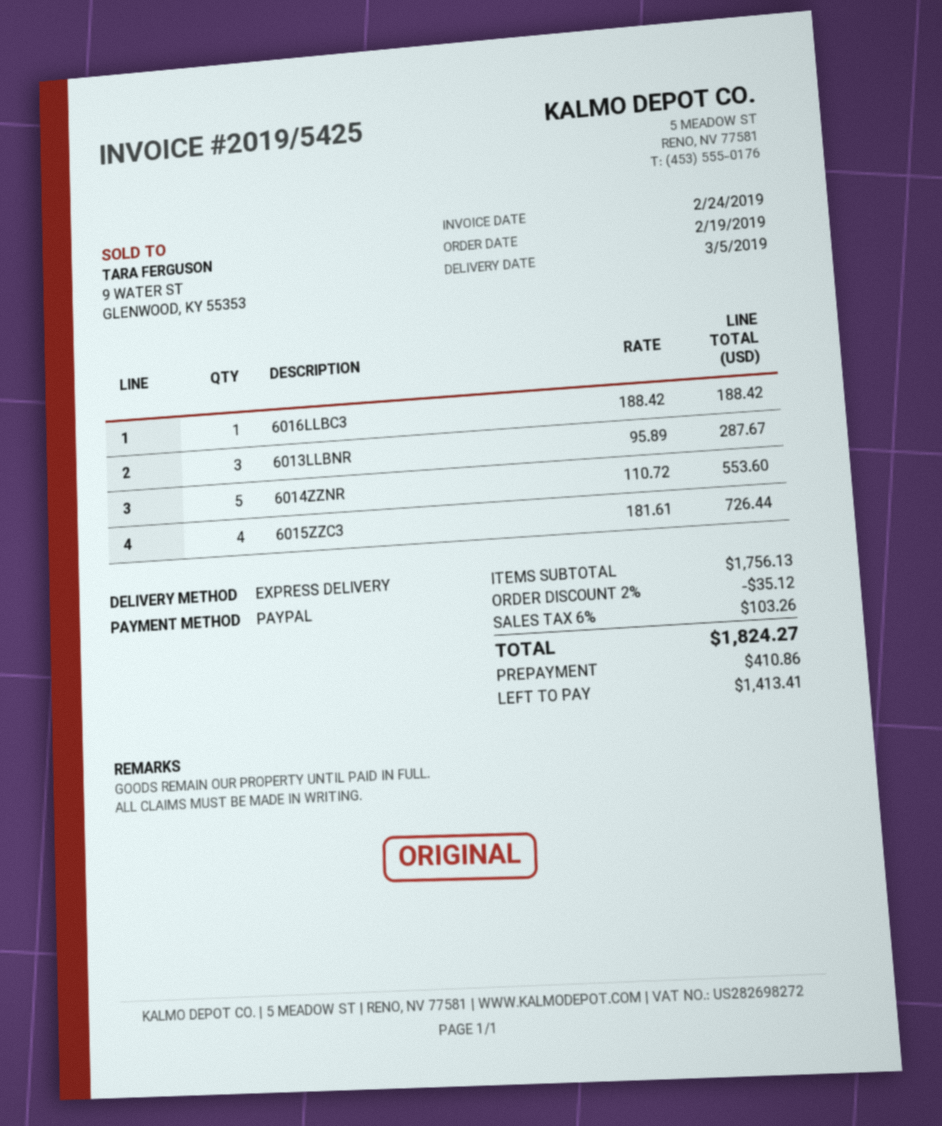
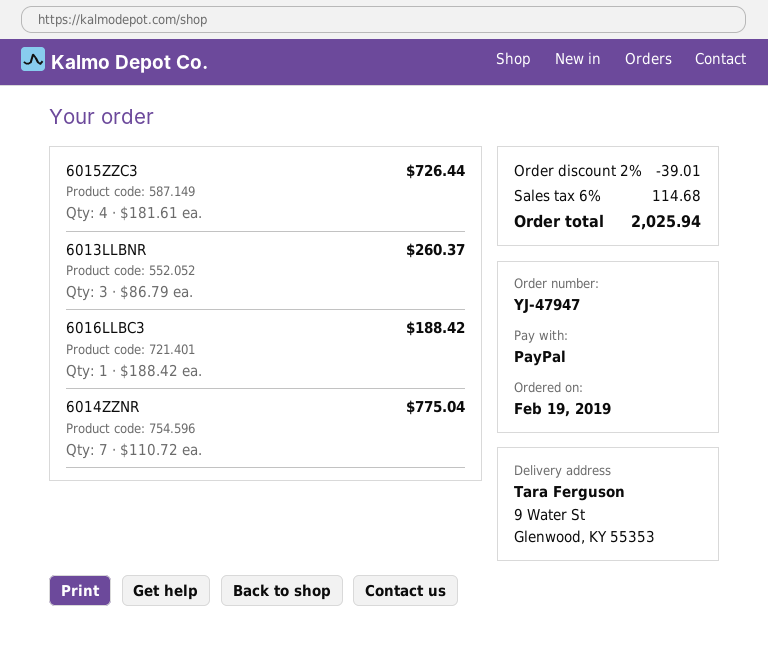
6013LLBNR: 3 x 95.89 = 287.67 -> 3 x 86.79 = 260.37
6014ZZNR: 5 x 110.72 = 553.60 -> 7 x 110.72 = 775.04
discount: 2% = 35.12 -> 2% = 39.01
tax: 6% = 103.26 -> 6% = 114.68
total: 1824.27 -> 2025.94

